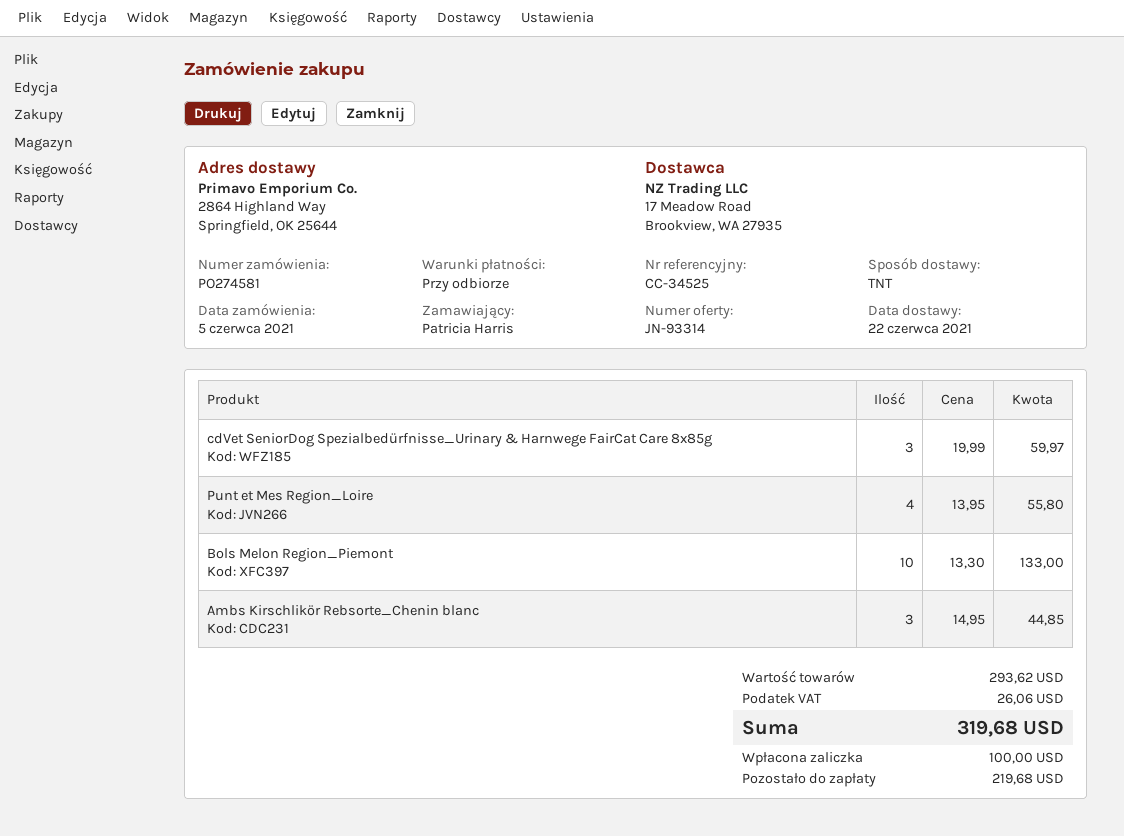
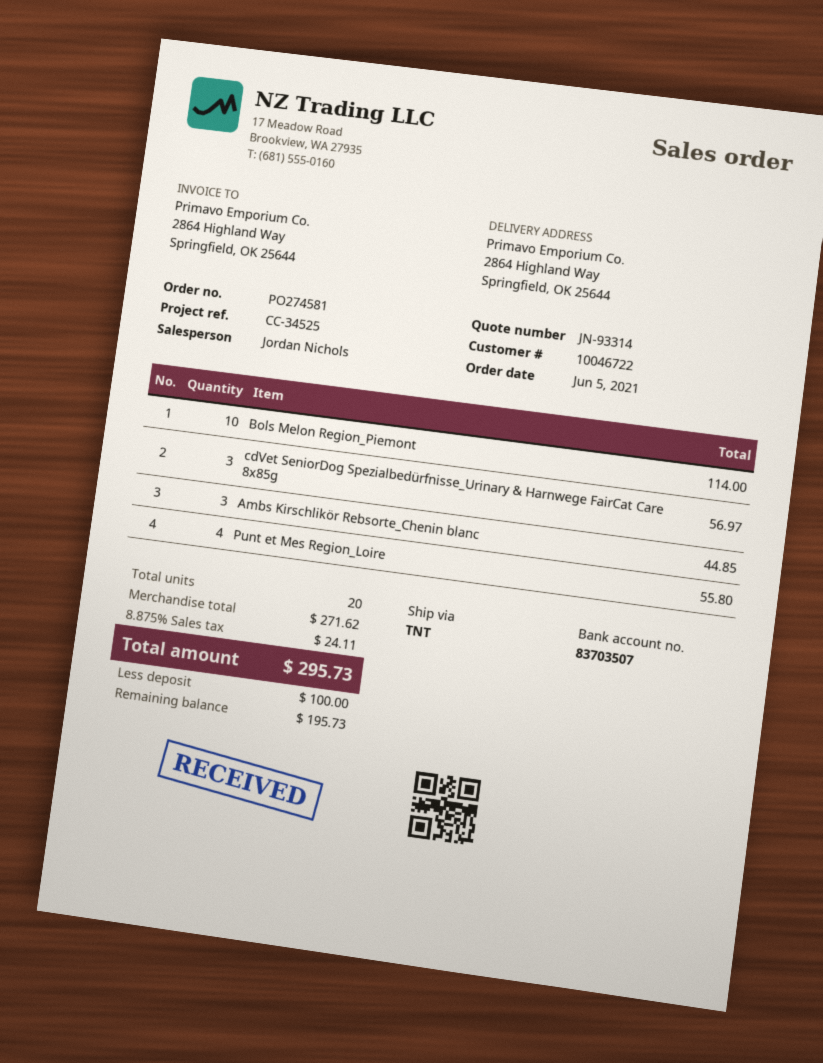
cdVet SeniorDog Spezialbedürfnisse_Urinary & Harnwege FairCat Care 8x85g: 3 for 59.97 -> 3 for 56.97
Bols Melon Region_Piemont: 10 for 133.00 -> 10 for 114.00
subtotal: 293.62 -> 271.62
tax: 26.06 -> 24.11
total: 319.68 -> 295.73
balance: 219.68 -> 195.73

